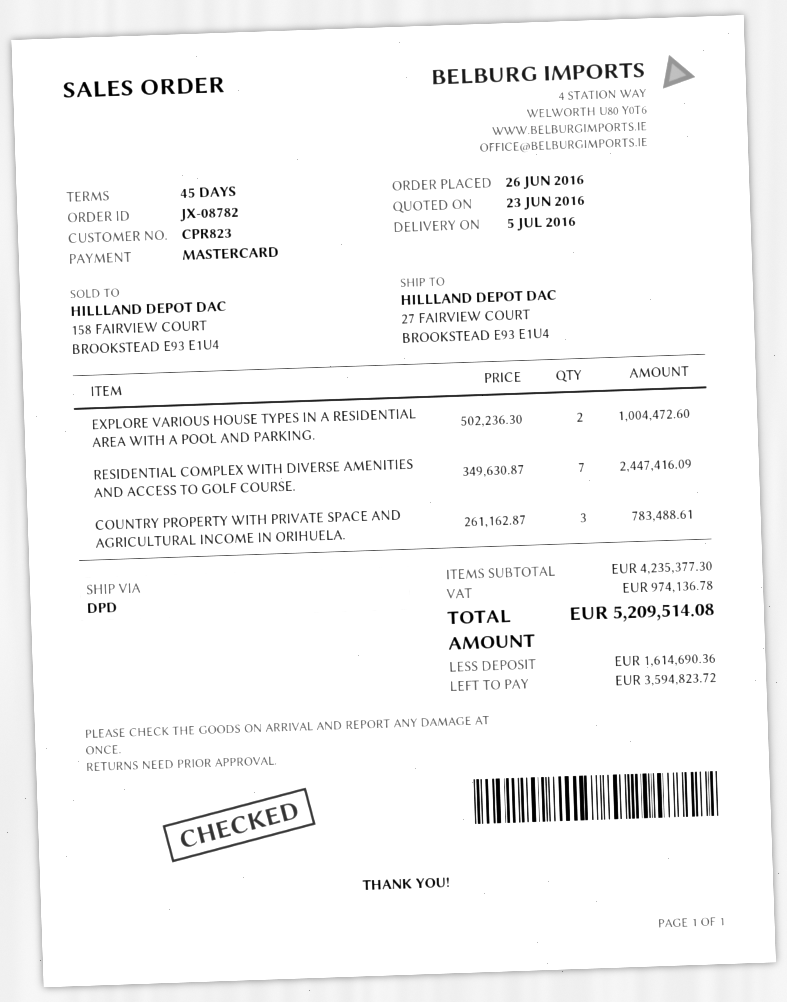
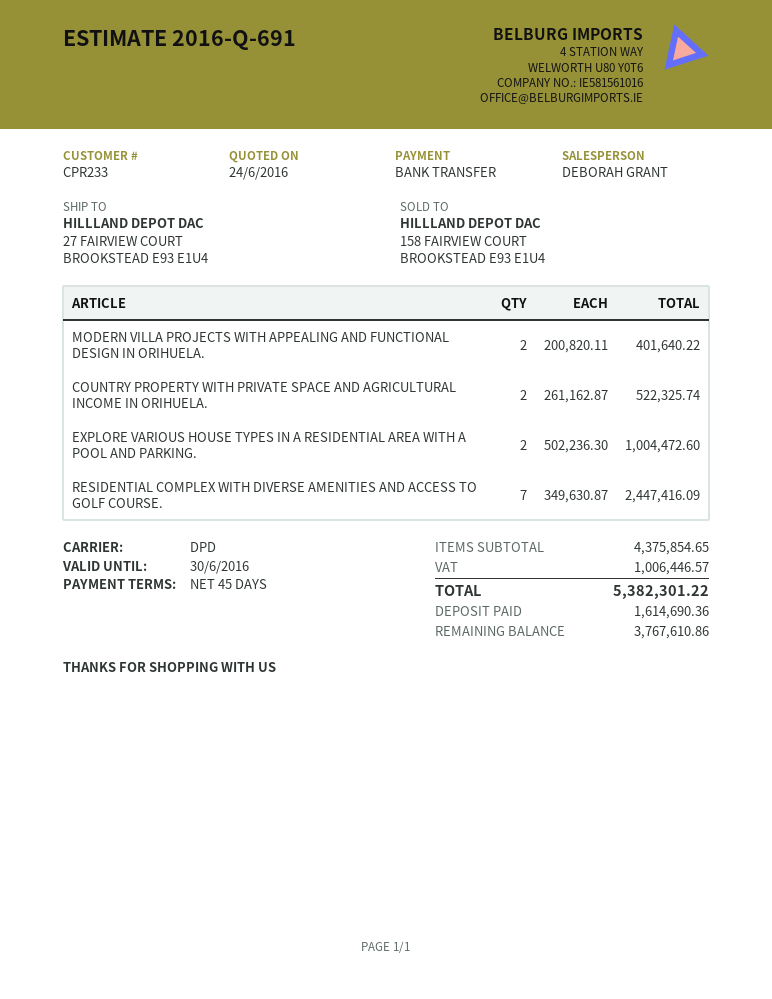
quote date: 2016-06-23 -> 2016-06-24
customer number: CPR823 -> CPR233
payment method: Mastercard -> bank transfer
COUNTRY PROPERTY WITH PRIVATE SPACE AND AGRICULTURAL INCOME IN ORIHUELA.: 3 x 261162.87 = 783488.61 -> 2 x 261162.87 = 522325.74
MODERN VILLA PROJECTS WITH APPEALING AND FUNCTIONAL DESIGN IN ORIHUELA.: none -> 2 x 200820.11 = 401640.22
subtotal: 4235377.30 -> 4375854.65
tax: 974136.78 -> 1006446.57
total: 5209514.08 -> 5382301.22
balance: 3594823.72 -> 3767610.86

